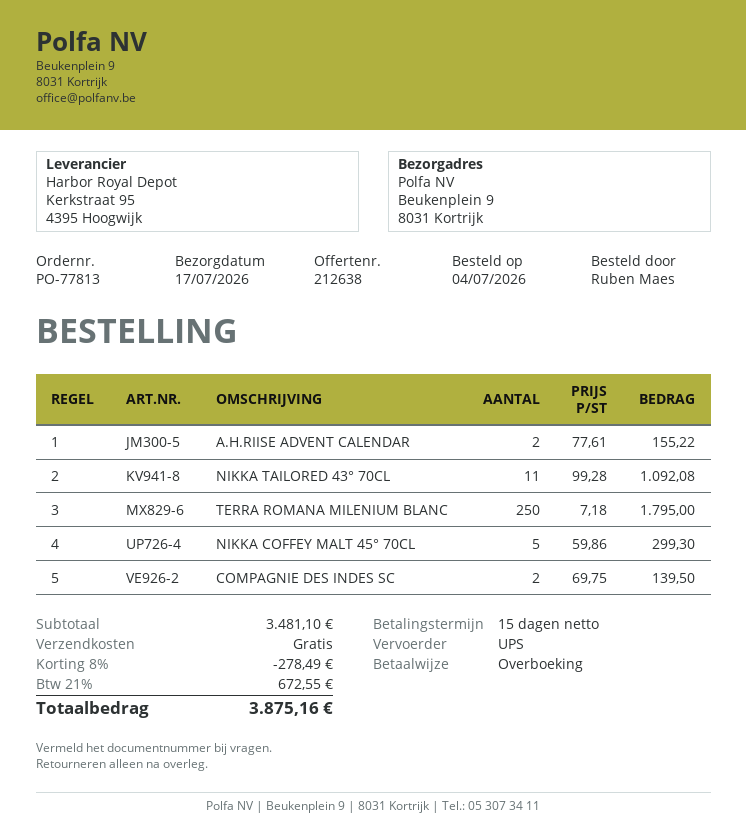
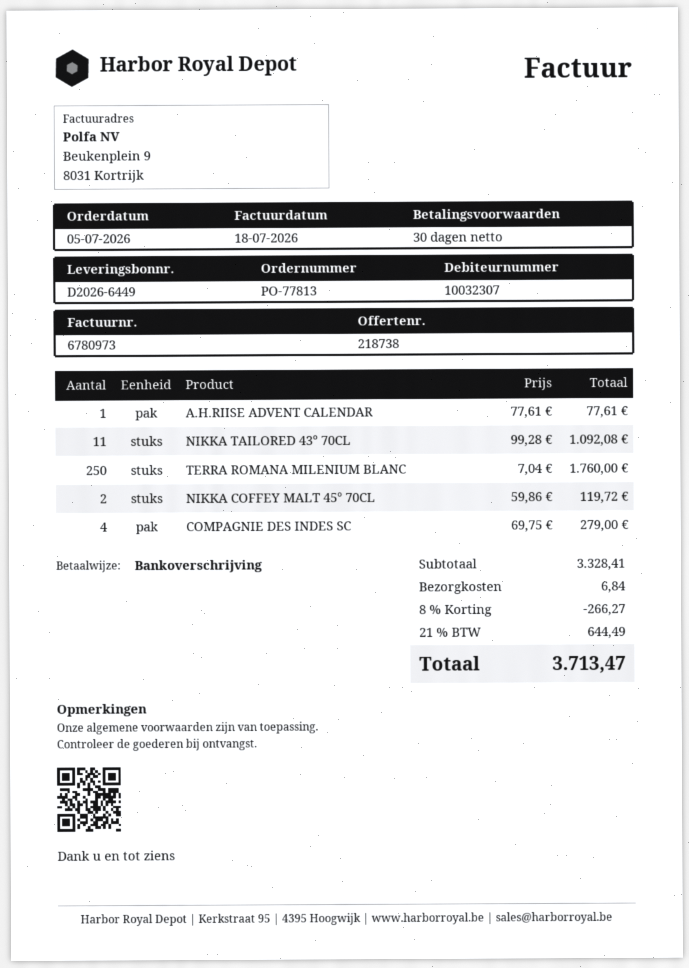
quote number: 212638 -> 218738
order date: 2026-07-04 -> 2026-07-05
payment terms: 15 days -> 30 days
A.H.RIISE ADVENT CALENDAR: 2 x 77.61 = 155.22 -> 1 x 77.61 = 77.61
TERRA ROMANA MILENIUM BLANC: 250 x 7.18 = 1795.00 -> 250 x 7.04 = 1760.00
NIKKA COFFEY MALT 45° 70CL: 5 x 59.86 = 299.30 -> 2 x 59.86 = 119.72
COMPAGNIE DES INDES SC: 2 x 69.75 = 139.50 -> 4 x 69.75 = 279.00
subtotal: 3481.10 -> 3328.41
discount: 8% = 278.49 -> 8% = 266.27
shipping: 0.00 -> 6.84
tax: 21% = 672.55 -> 21% = 644.49
total: 3875.16 -> 3713.47

